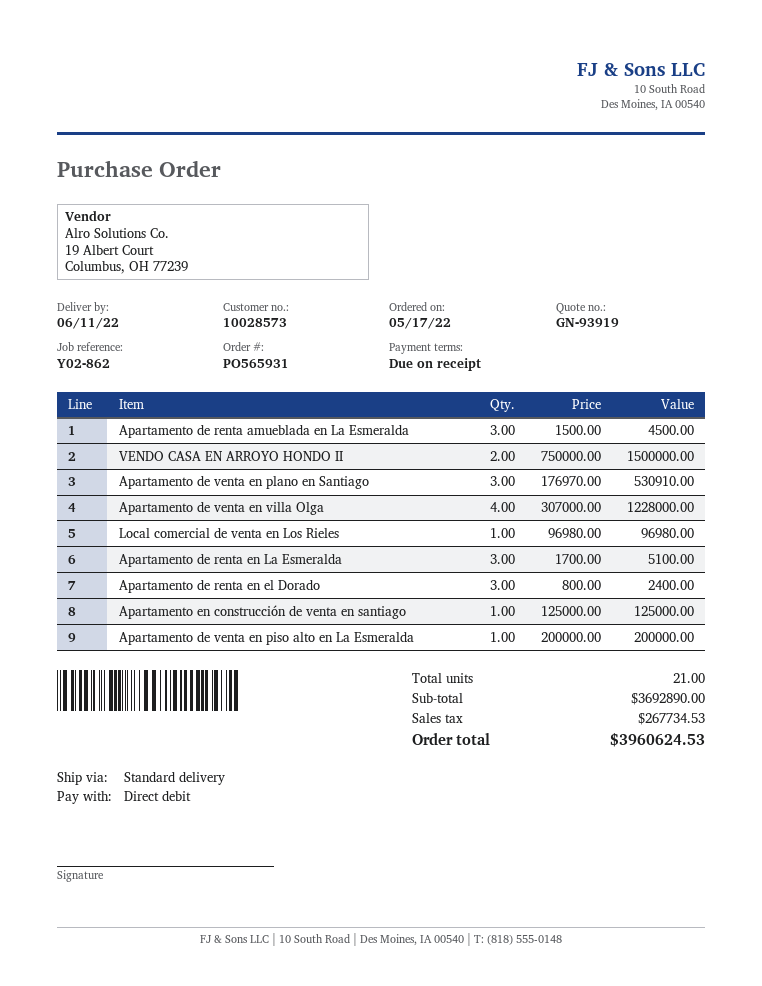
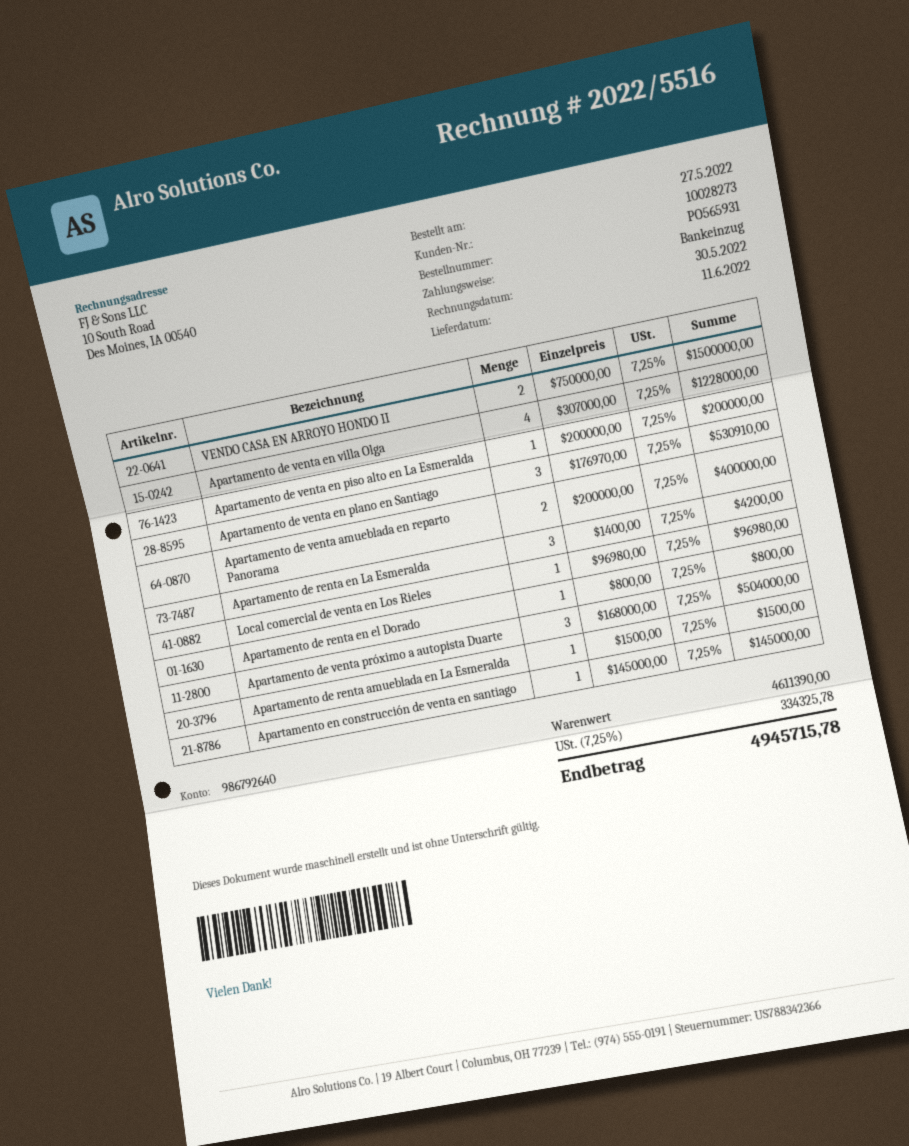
order date: 2022-05-17 -> 2022-05-27
customer number: 10028573 -> 10028273
Apartamento de renta amueblada en La Esmeralda: 3 x 1500.00 = 4500.00 -> 1 x 1500.00 = 1500.00
Apartamento de renta en La Esmeralda: 3 x 1700.00 = 5100.00 -> 3 x 1400.00 = 4200.00
Apartamento de renta en el Dorado: 3 x 800.00 = 2400.00 -> 1 x 800.00 = 800.00
Apartamento en construcción de venta en santiago: 1 x 125000.00 = 125000.00 -> 1 x 145000.00 = 145000.00
Apartamento de venta amueblada en reparto Panorama: none -> 2 x 200000.00 = 400000.00
Apartamento de venta próximo a autopista Duarte: none -> 3 x 168000.00 = 504000.00
subtotal: 3692890.00 -> 4611390.00
tax: 267734.53 -> 334325.78
total: 3960624.53 -> 4945715.78

